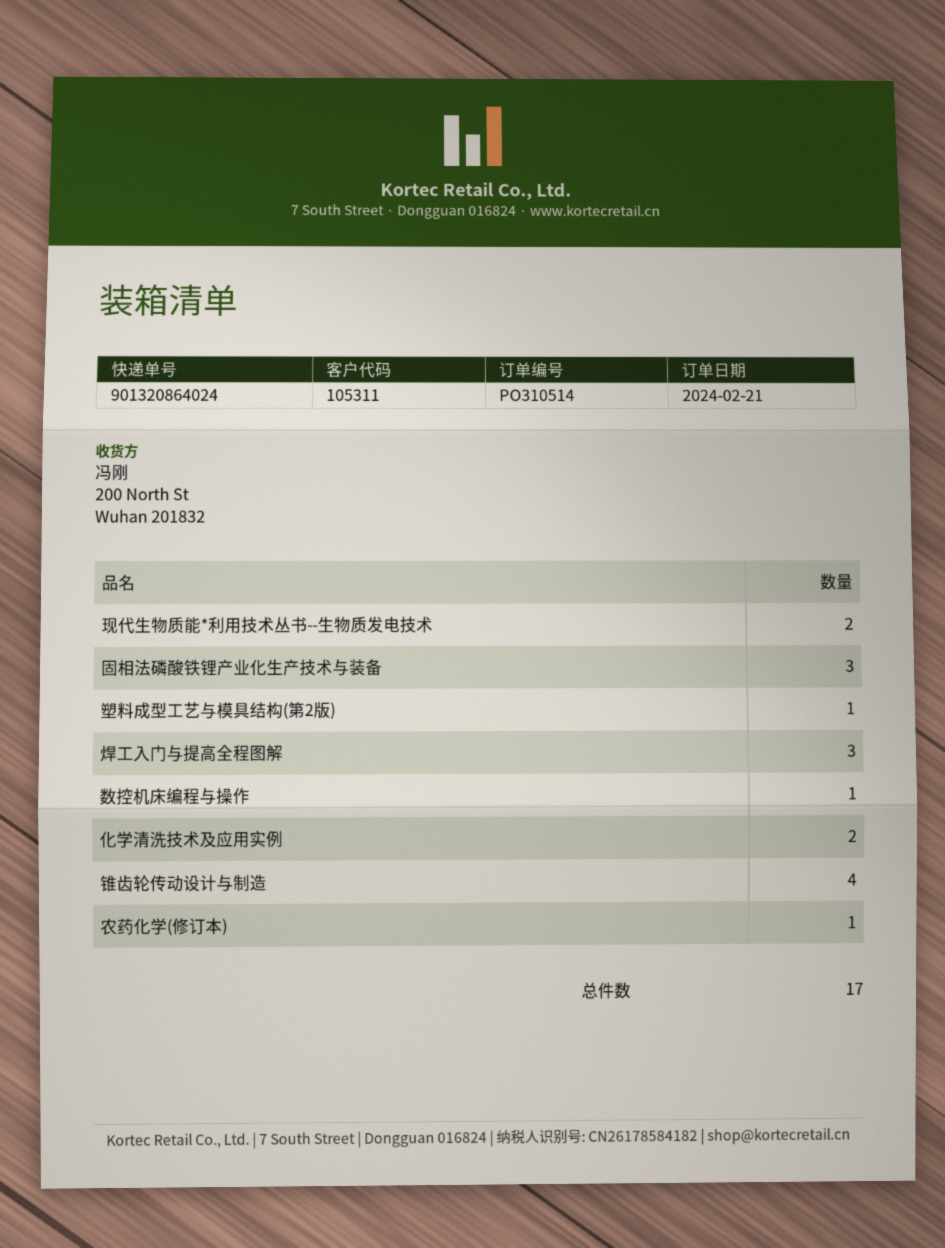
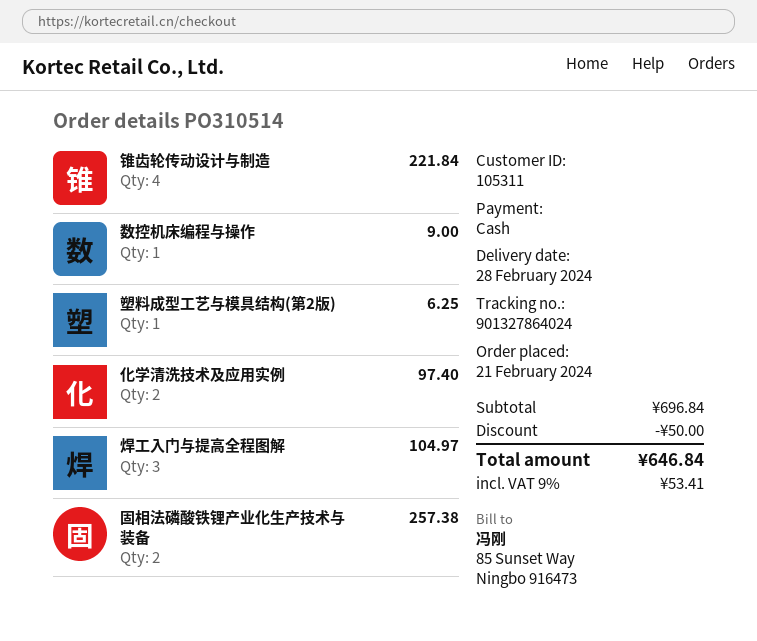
tracking number: 901320864024 -> 901327864024
现代生物质能*利用技术丛书--生物质发电技术: 2 -> none
固相法磷酸铁锂产业化生产技术与装备: 3 -> 2
农药化学(修订本): 1 -> none

